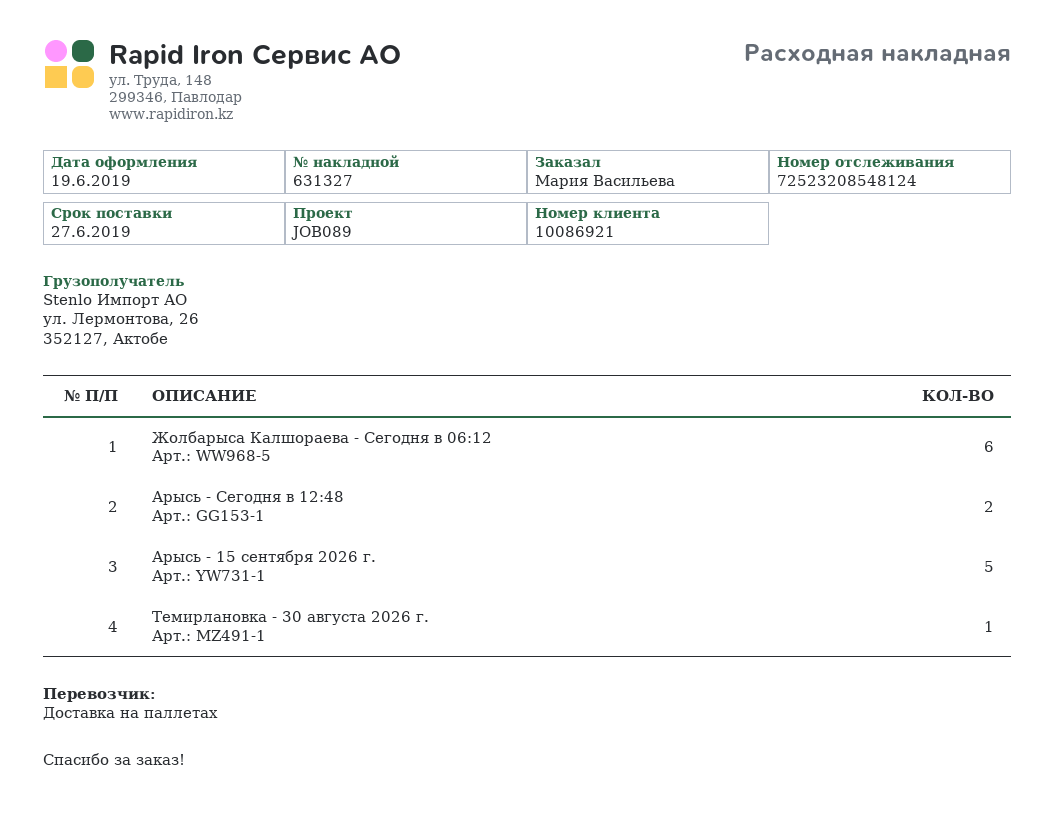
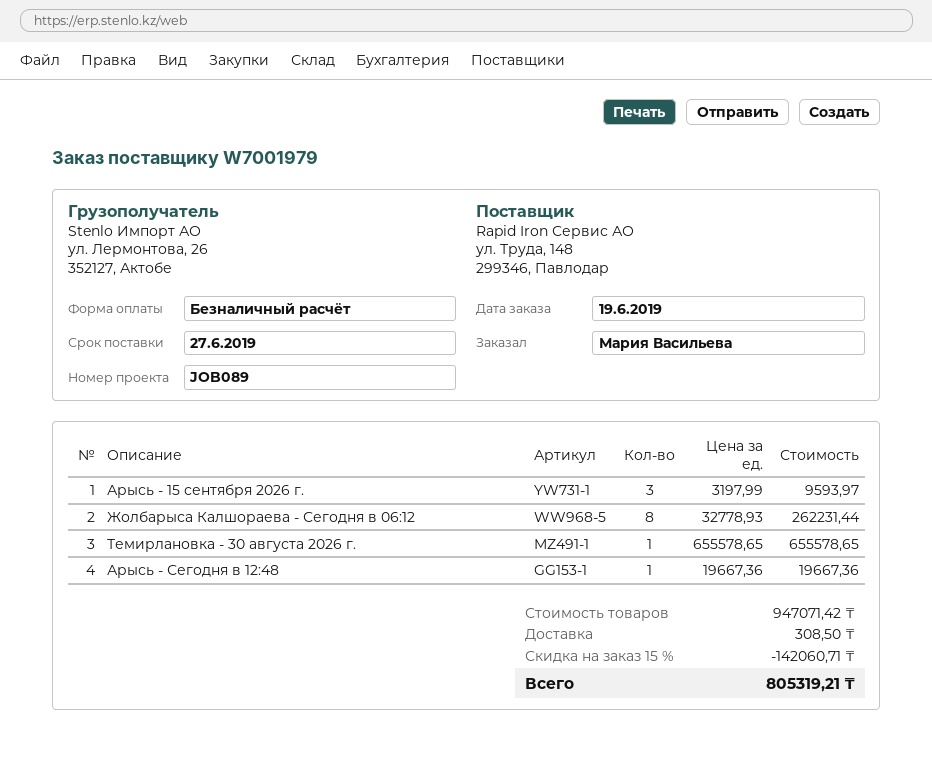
Жолбарыса Калшораева - Сегодня в 06:12: 6 -> 8
Арысь - Сегодня в 12:48: 2 -> 1
Арысь - 15 сентября 2026 г.: 5 -> 3

